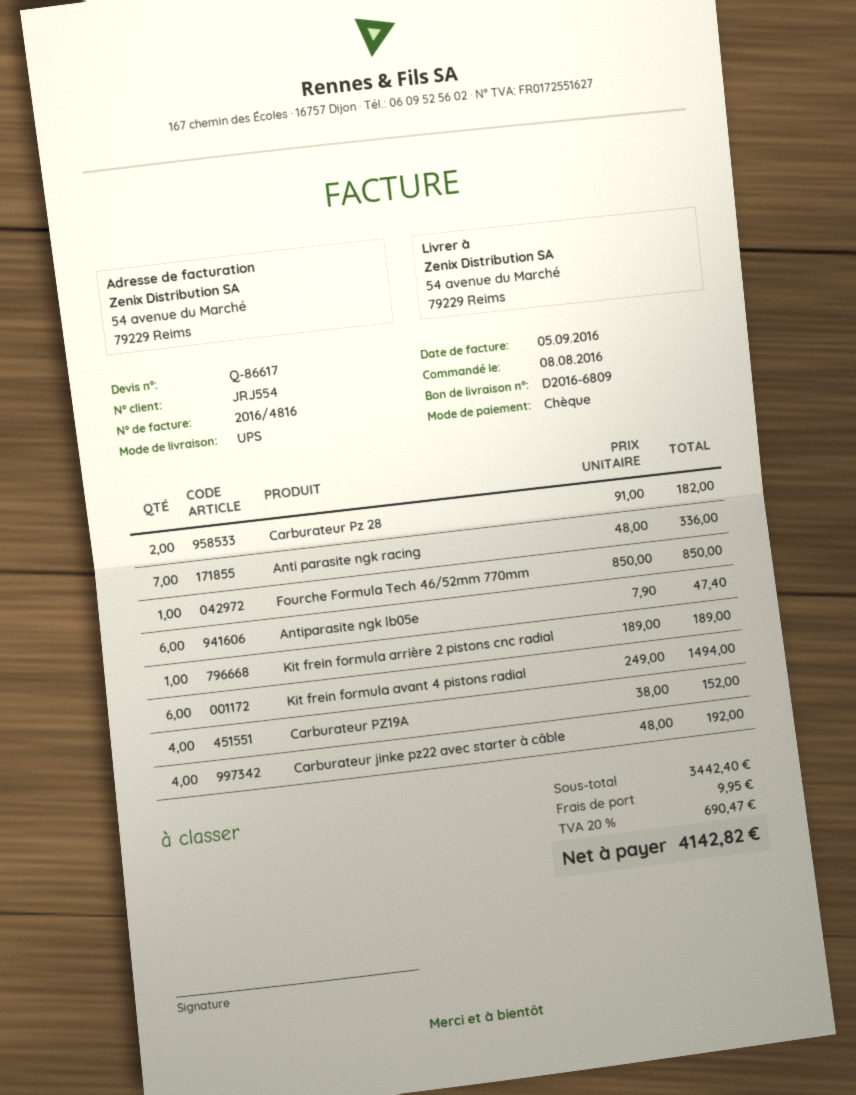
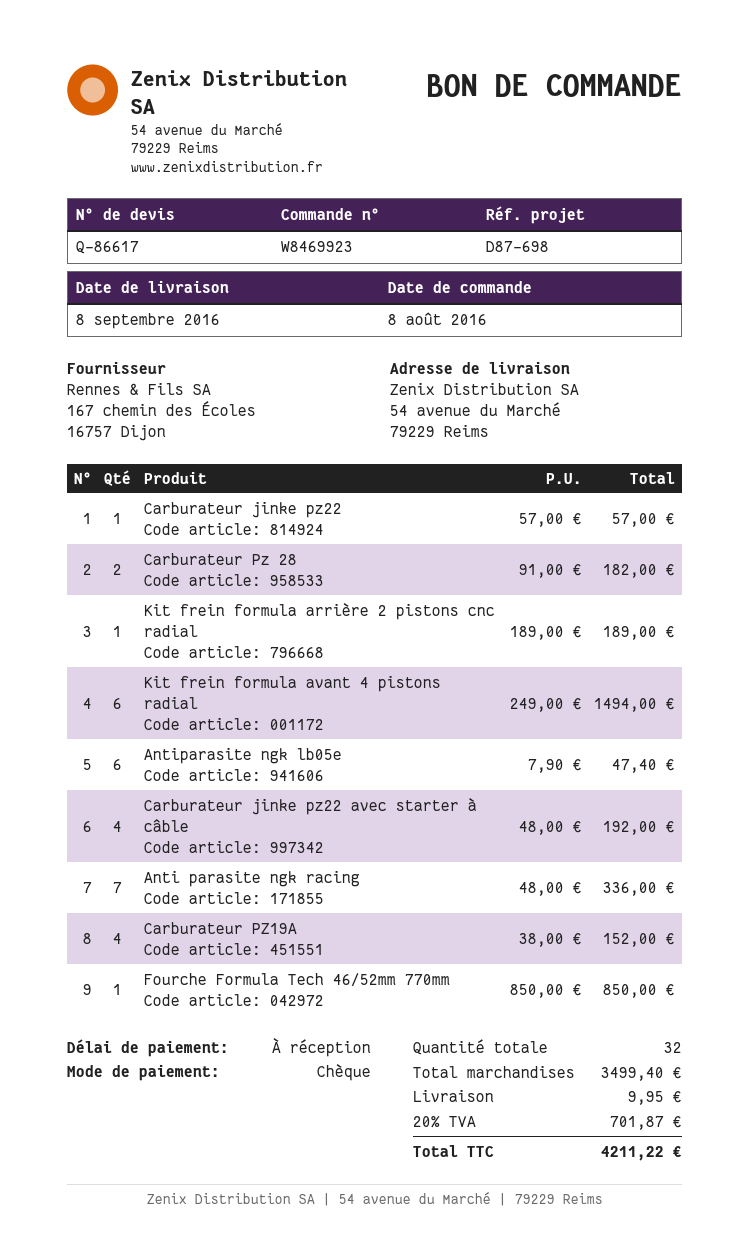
Carburateur jinke pz22: none -> 1 x 57.00 = 57.00
subtotal: 3442.40 -> 3499.40
tax: 20% = 690.47 -> 20% = 701.87
total: 4142.82 -> 4211.22

